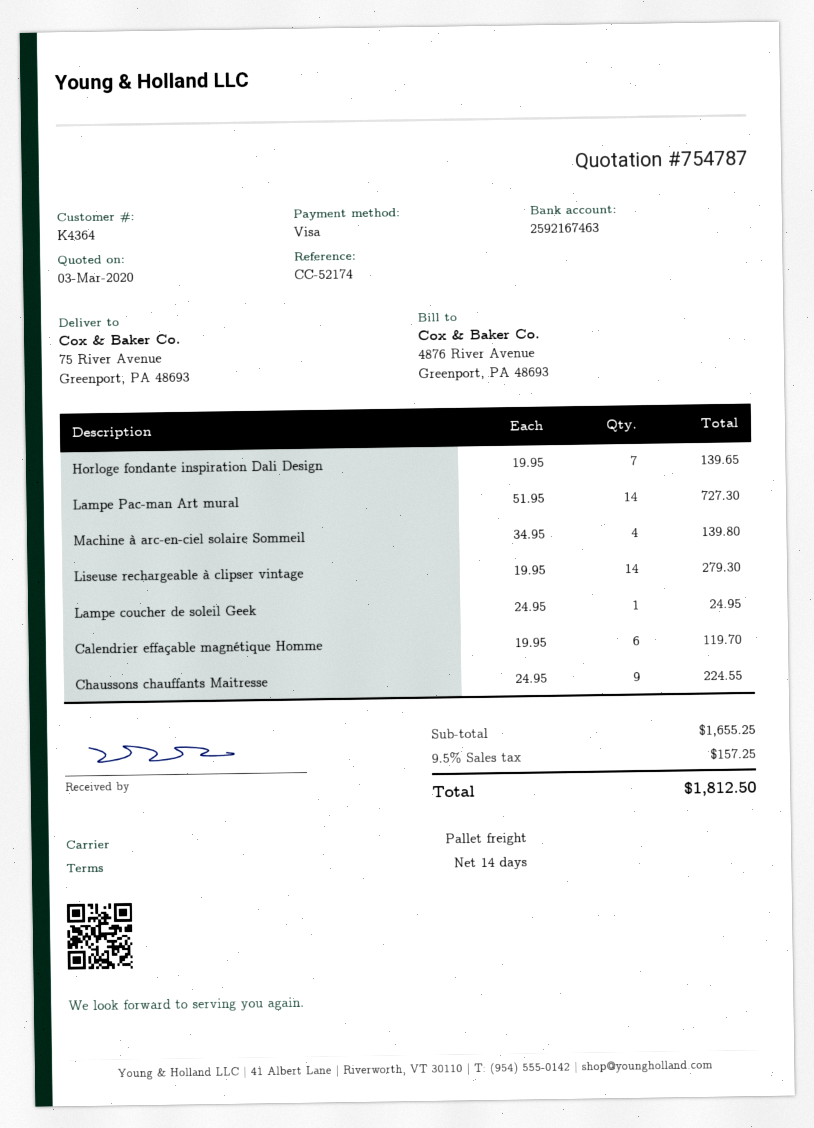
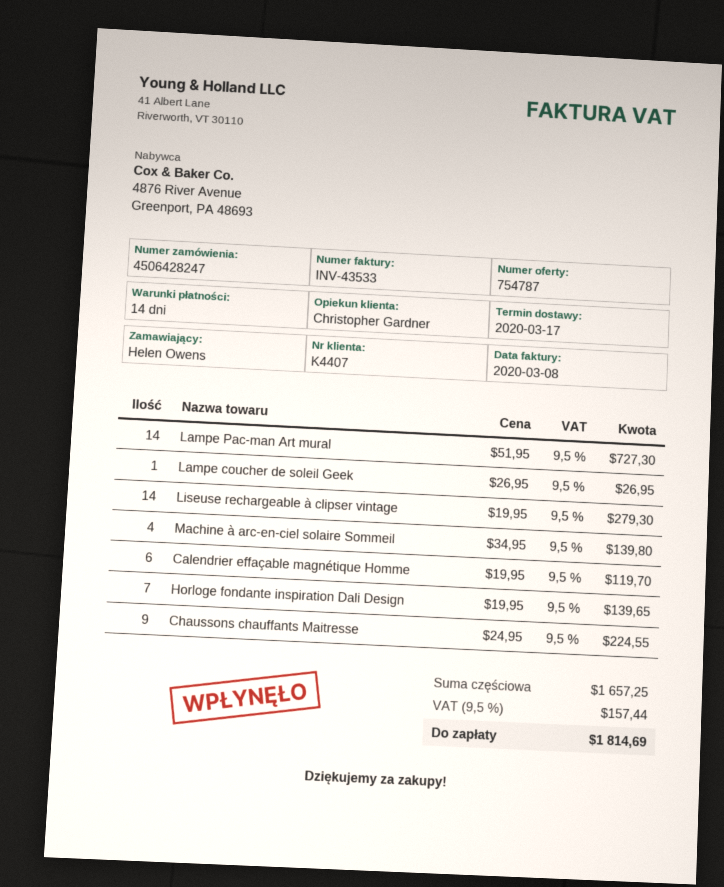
customer number: K4364 -> K4407
Lampe coucher de soleil Geek: 1 x 24.95 = 24.95 -> 1 x 26.95 = 26.95
subtotal: 1655.25 -> 1657.25
tax: 9.5% = 157.25 -> 9.5% = 157.44
total: 1812.50 -> 1814.69

